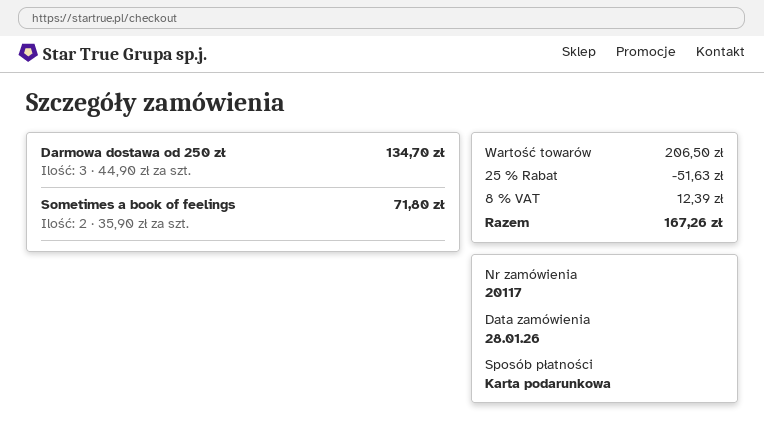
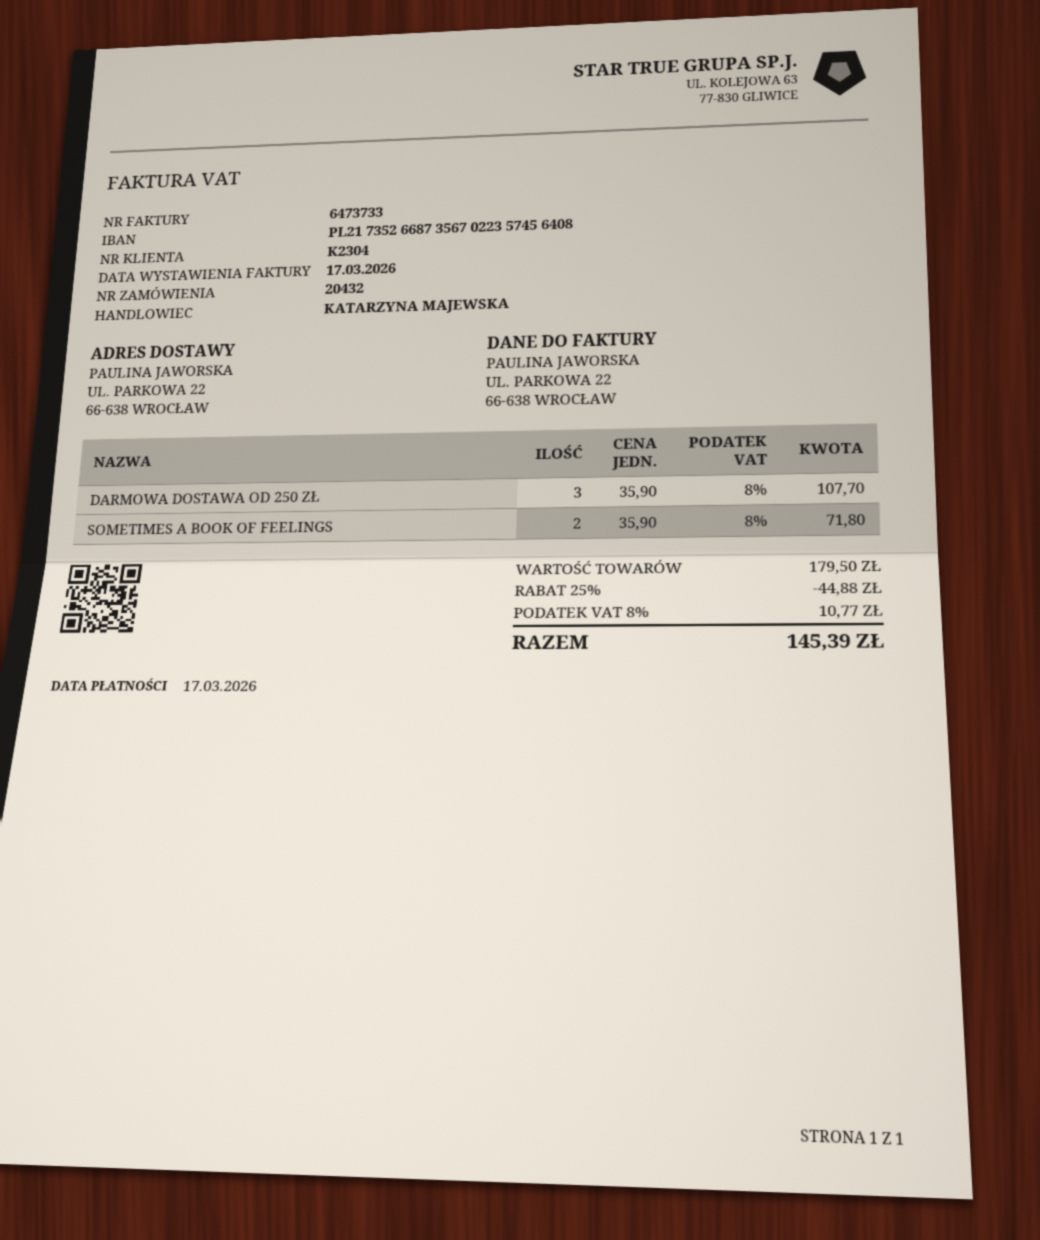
order number: 20117 -> 20432
Darmowa dostawa od 250 zł: 3 x 44.90 = 134.70 -> 3 x 35.90 = 107.70
subtotal: 206.50 -> 179.50
discount: 25% = 51.63 -> 25% = 44.88
tax: 8% = 12.39 -> 8% = 10.77
total: 167.26 -> 145.39

